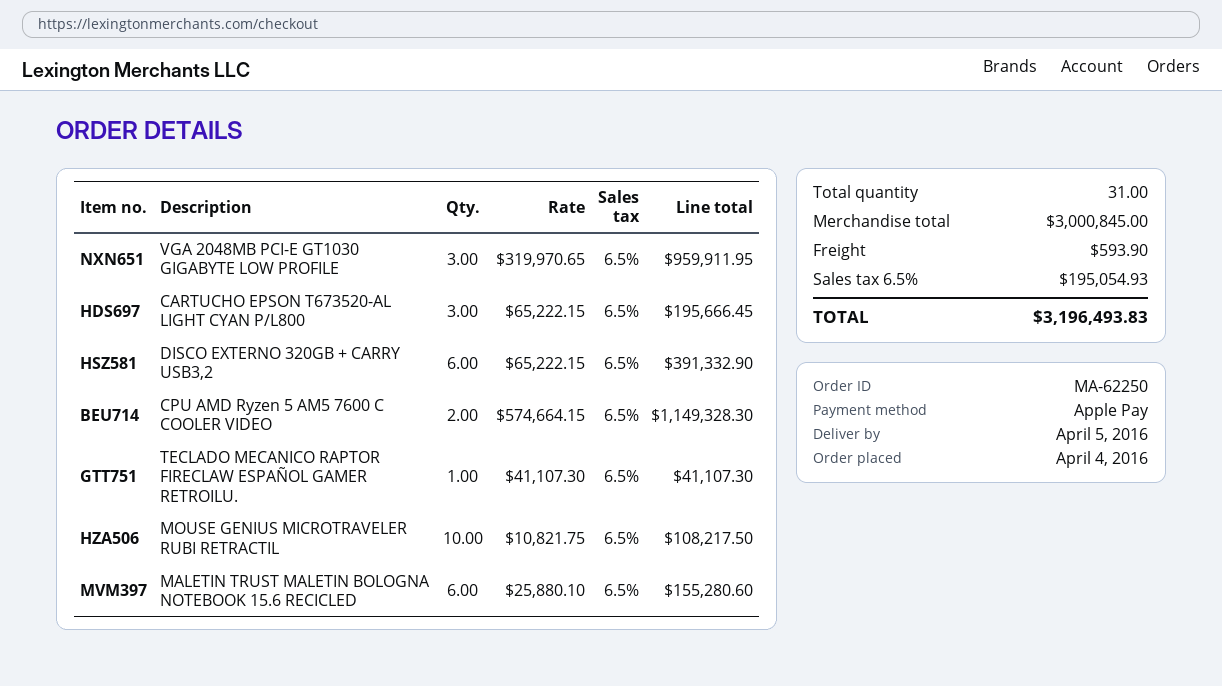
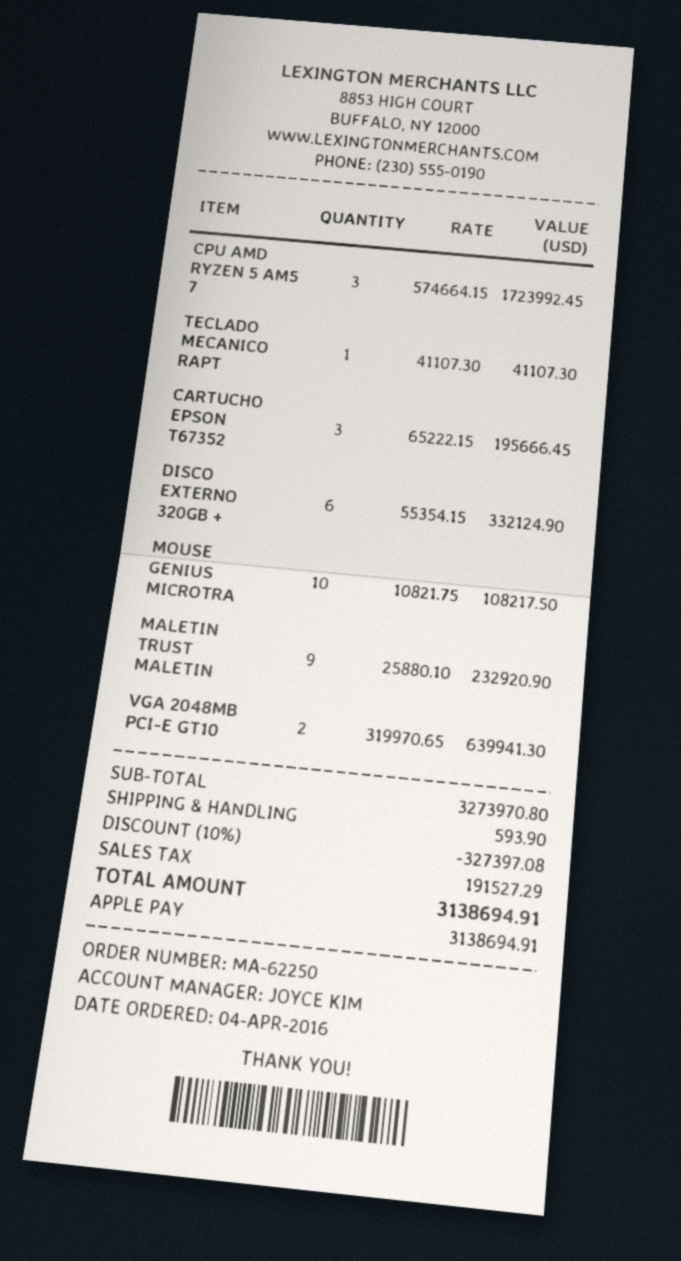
VGA 2048MB PCI-E GT1030 GIGABYTE LOW PROFILE: 3 x 319970.65 = 959911.95 -> 2 x 319970.65 = 639941.30
DISCO EXTERNO 320GB + CARRY USB3,2: 6 x 65222.15 = 391332.90 -> 6 x 55354.15 = 332124.90
CPU AMD Ryzen 5 AM5 7600 C COOLER VIDEO: 2 x 574664.15 = 1149328.30 -> 3 x 574664.15 = 1723992.45
MALETIN TRUST MALETIN BOLOGNA NOTEBOOK 15.6 RECICLED: 6 x 25880.10 = 155280.60 -> 9 x 25880.10 = 232920.90
subtotal: 3000845.00 -> 3273970.80
discount: none -> 10% = 327397.08
tax: 195054.93 -> 191527.29
total: 3196493.83 -> 3138694.91

